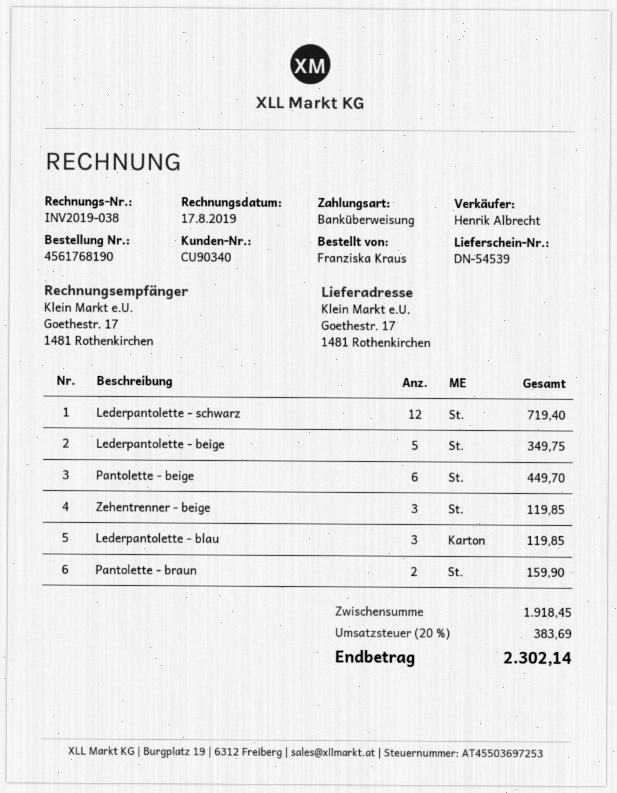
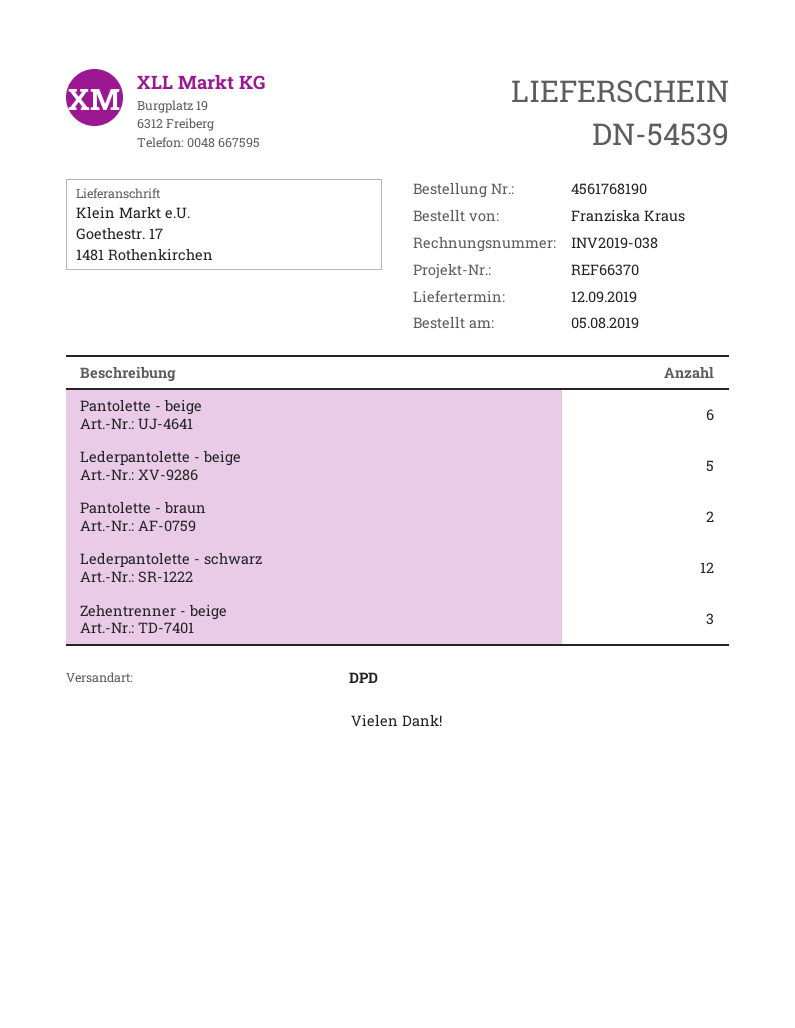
Lederpantolette - blau: 3 -> none

